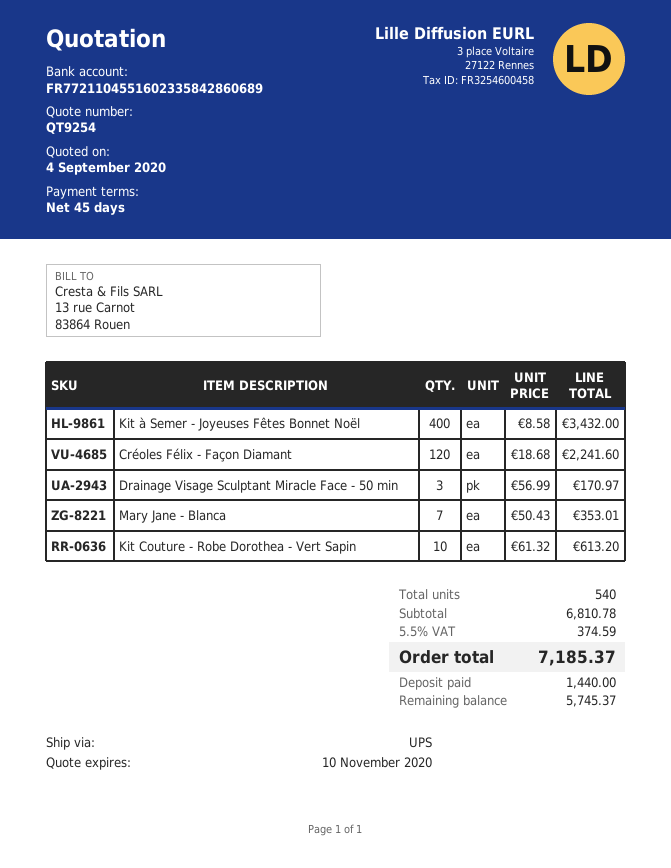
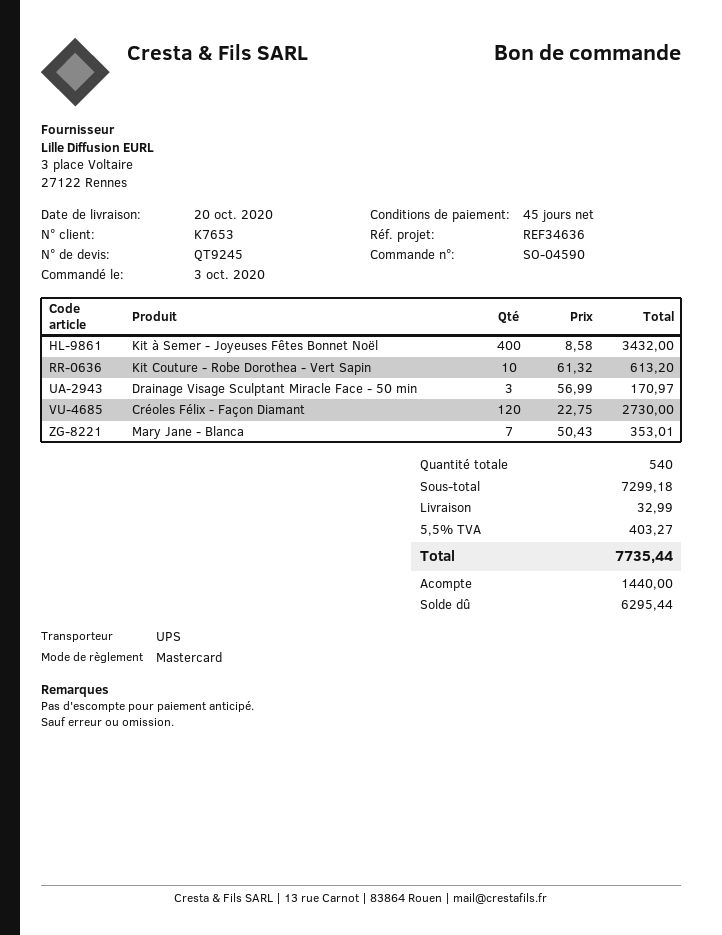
quote number: QT9254 -> QT9245
Créoles Félix - Façon Diamant: 120 x 18.68 = 2241.60 -> 120 x 22.75 = 2730.00
subtotal: 6810.78 -> 7299.18
shipping: none -> 32.99
tax: 5.5% = 374.59 -> 5.5% = 403.27
total: 7185.37 -> 7735.44
balance: 5745.37 -> 6295.44

